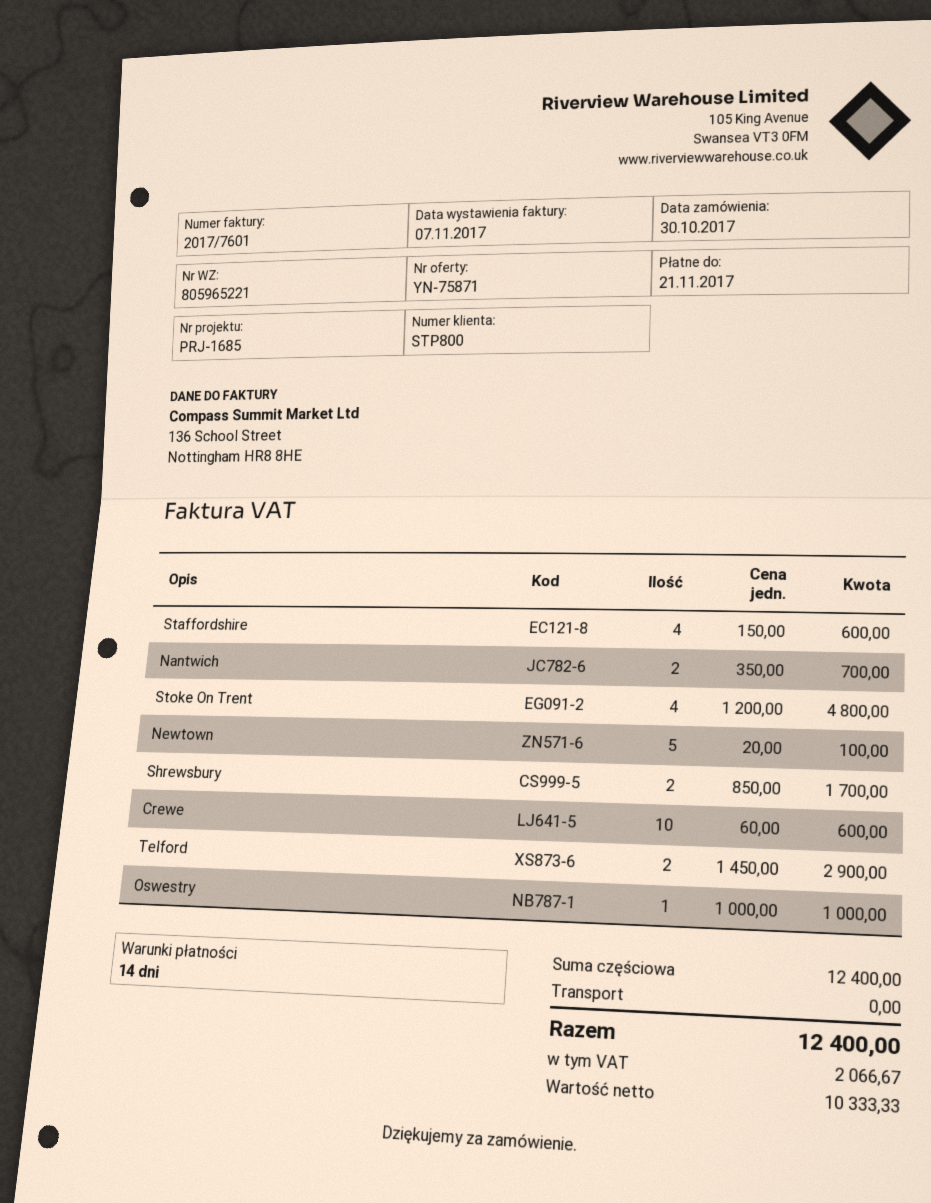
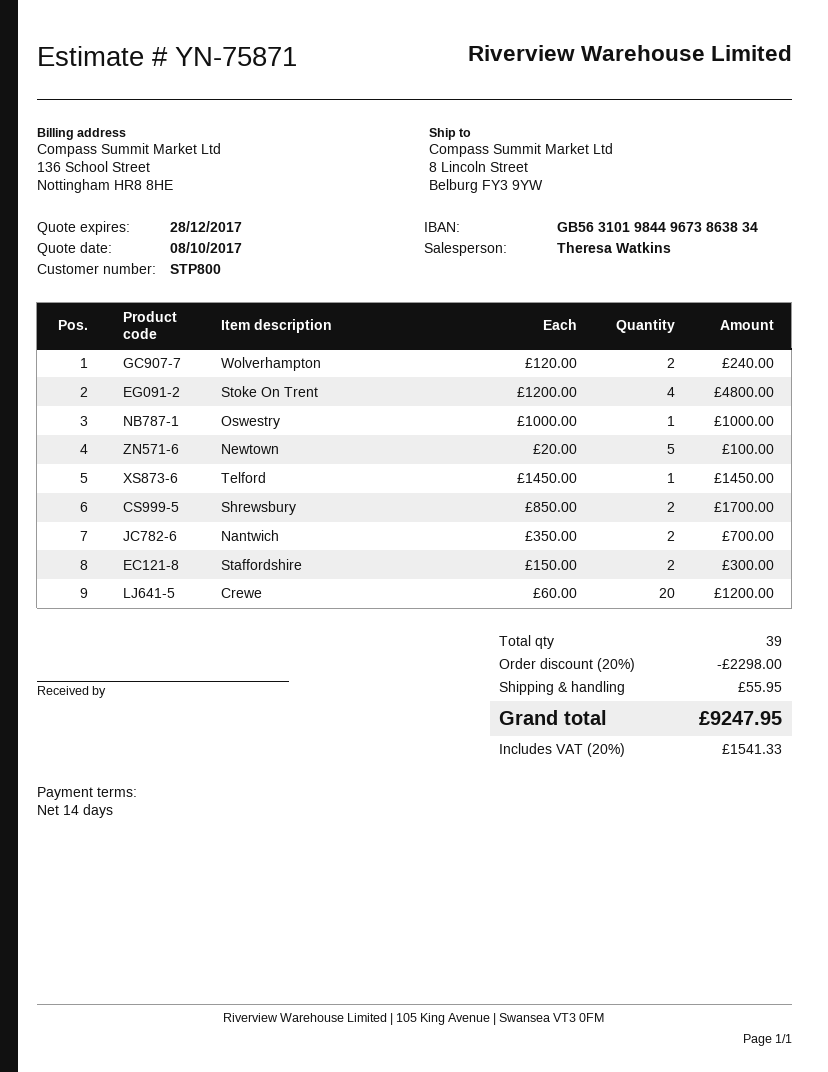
Staffordshire: 4 x 150.00 = 600.00 -> 2 x 150.00 = 300.00
Crewe: 10 x 60.00 = 600.00 -> 20 x 60.00 = 1200.00
Telford: 2 x 1450.00 = 2900.00 -> 1 x 1450.00 = 1450.00
Wolverhampton: none -> 2 x 120.00 = 240.00
discount: none -> 20% = 2298.00
shipping: 0.00 -> 55.95
tax: 2066.67 -> 1541.33
total: 12400.00 -> 9247.95

